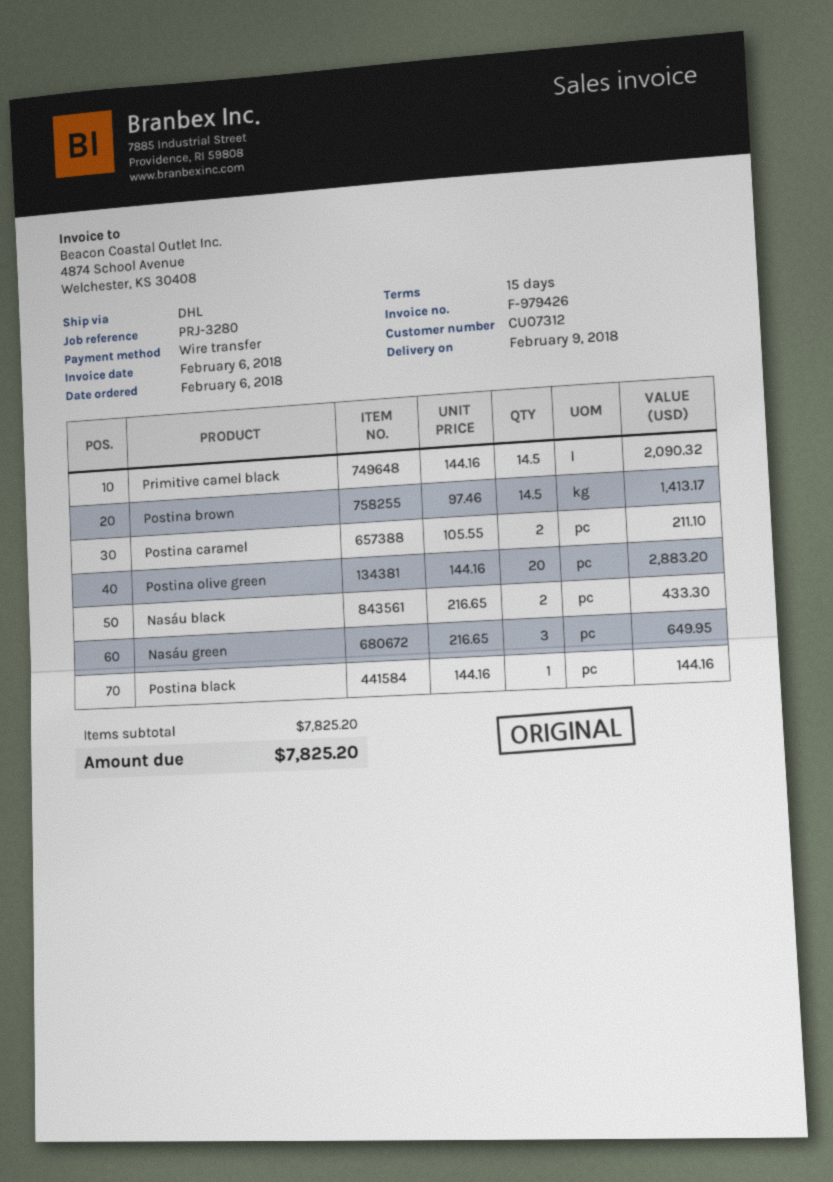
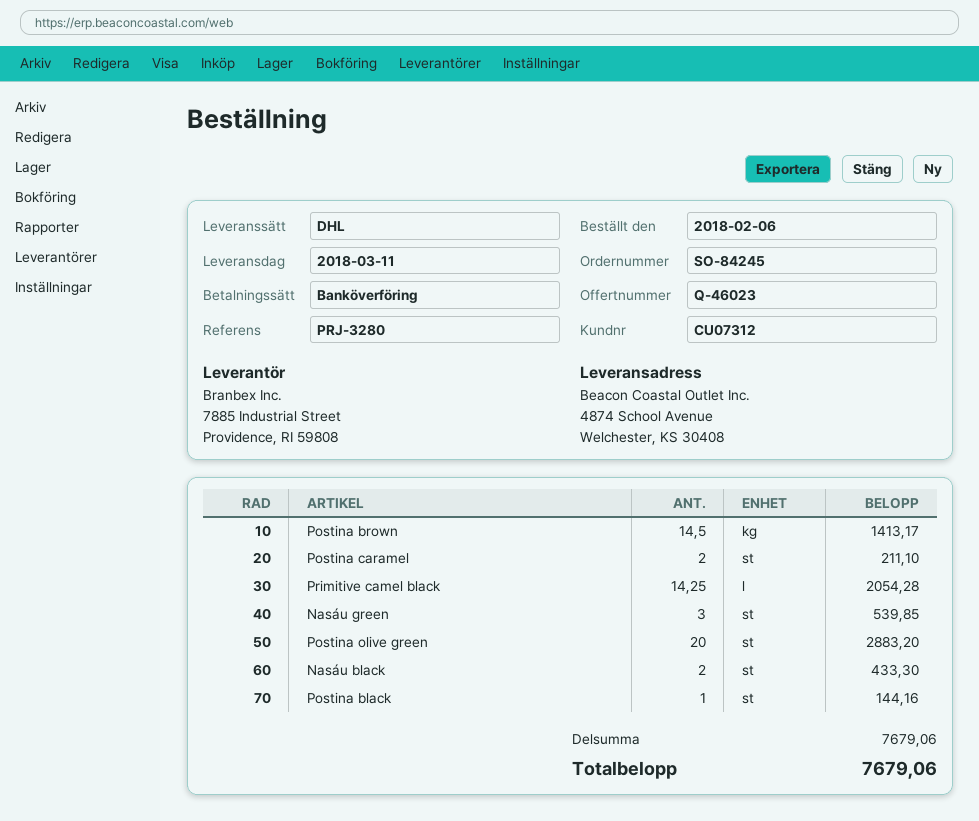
delivery date: 2018-02-09 -> 2018-03-11
Primitive camel black: 14.5 for 2090.32 -> 14.25 for 2054.28
Nasáu green: 3 for 649.95 -> 3 for 539.85
subtotal: 7825.20 -> 7679.06
total: 7825.20 -> 7679.06

